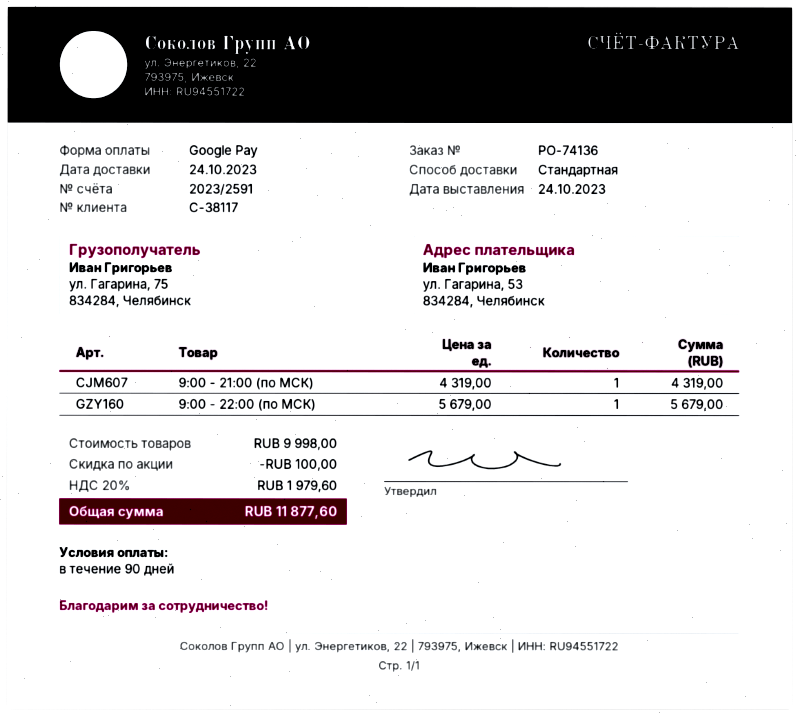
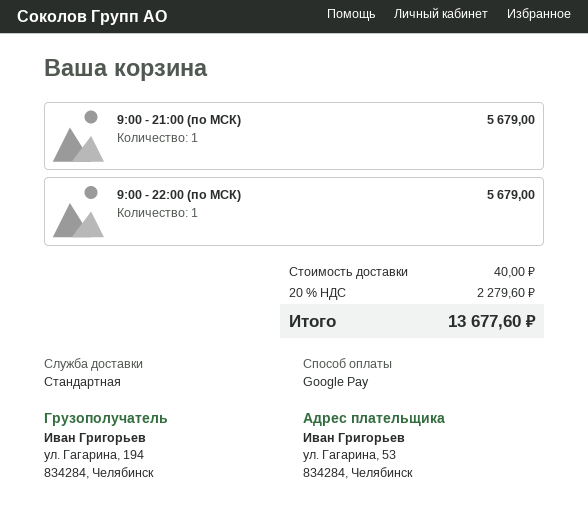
ship to: ул. Гагарина, 75, 834284, Челябинск -> ул. Гагарина, 194, 834284, Челябинск
9:00 - 21:00 (по МСК): 1 for 4319.00 -> 1 for 5679.00
discount: 100.00 -> none
shipping: none -> 40.00
tax: 20% = 1979.60 -> 20% = 2279.60
total: 11877.60 -> 13677.60

